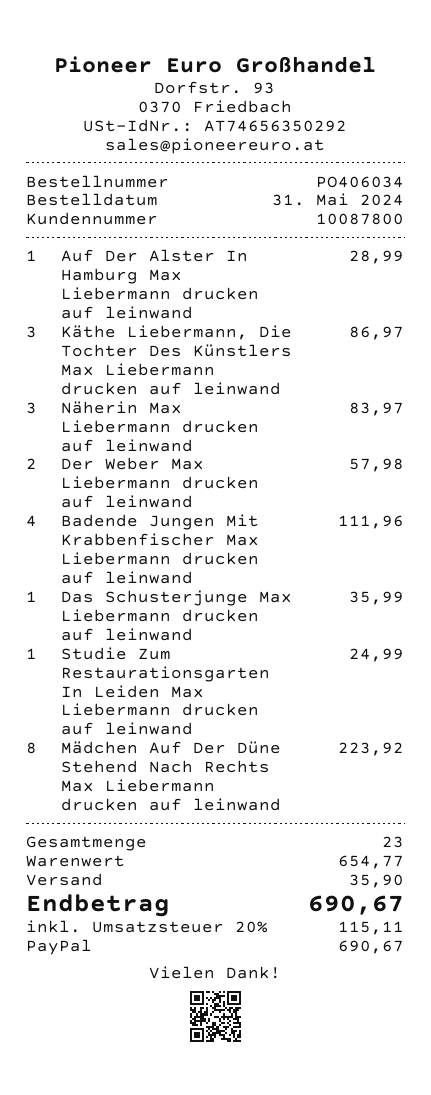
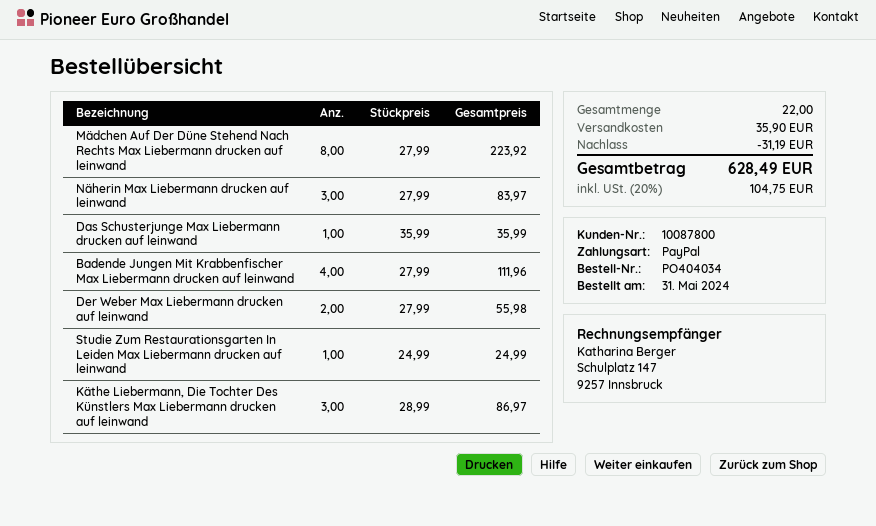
order number: PO406034 -> PO404034
Auf Der Alster In Hamburg Max Liebermann drucken auf leinwand: 1 for 28.99 -> none
Der Weber Max Liebermann drucken auf leinwand: 2 for 57.98 -> 2 for 55.98
total quantity: 23 -> 22
discount: none -> 31.19
tax: 20% = 115.11 -> 20% = 104.75
total: 690.67 -> 628.49

